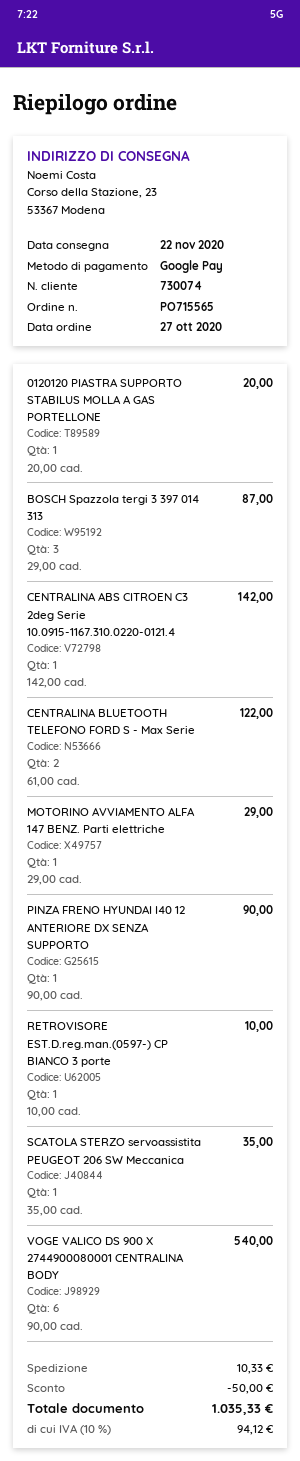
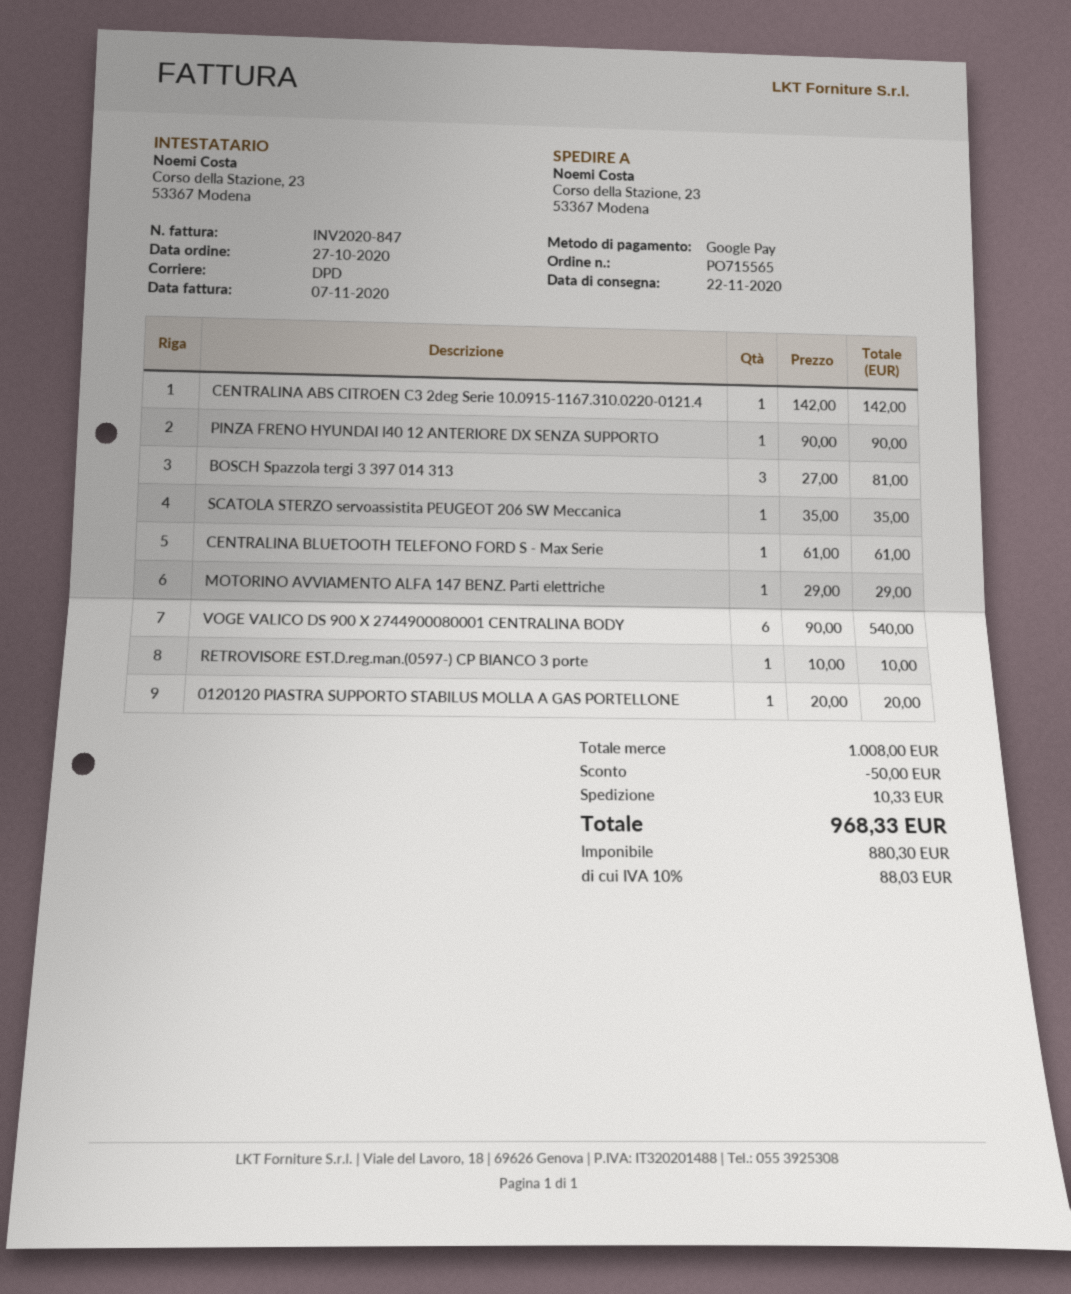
BOSCH Spazzola tergi 3 397 014 313: 3 x 29.00 = 87.00 -> 3 x 27.00 = 81.00
CENTRALINA BLUETOOTH TELEFONO FORD S - Max Serie: 2 x 61.00 = 122.00 -> 1 x 61.00 = 61.00
tax: 10% = 94.12 -> 10% = 88.03
total: 1035.33 -> 968.33

